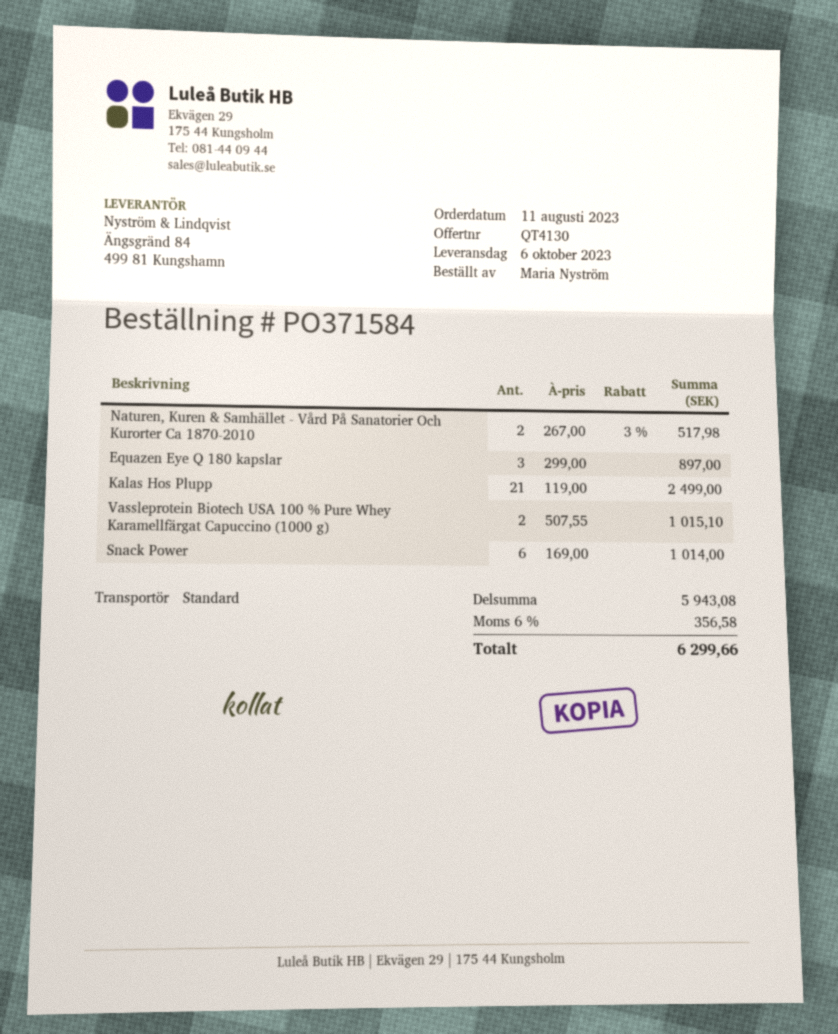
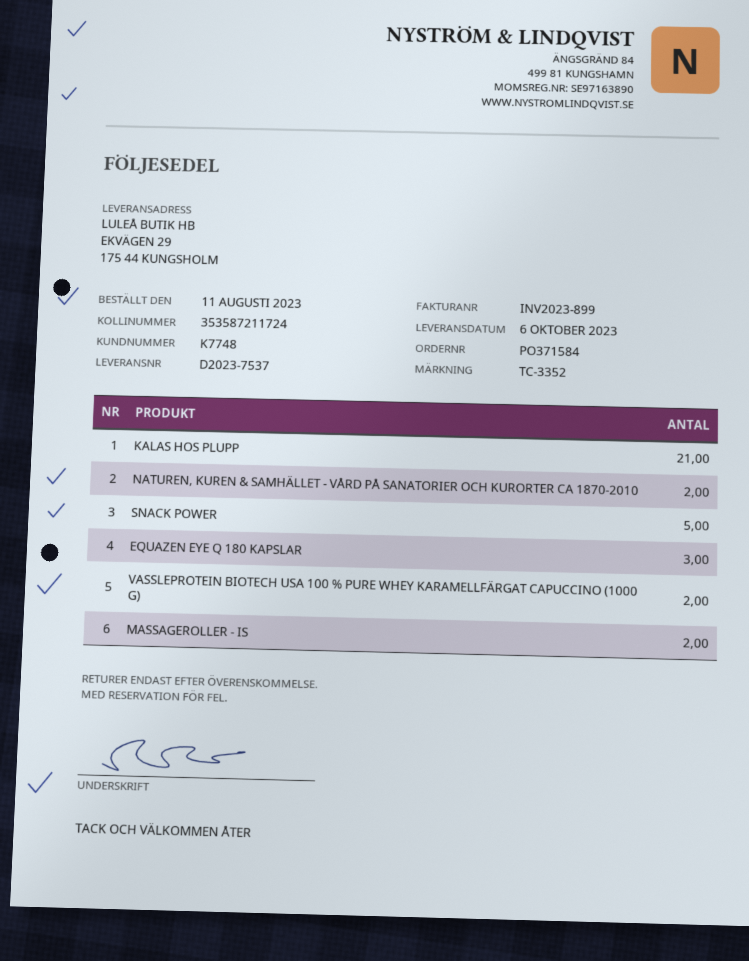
Snack Power: 6 -> 5
MASSAGEROLLER - IS: none -> 2

